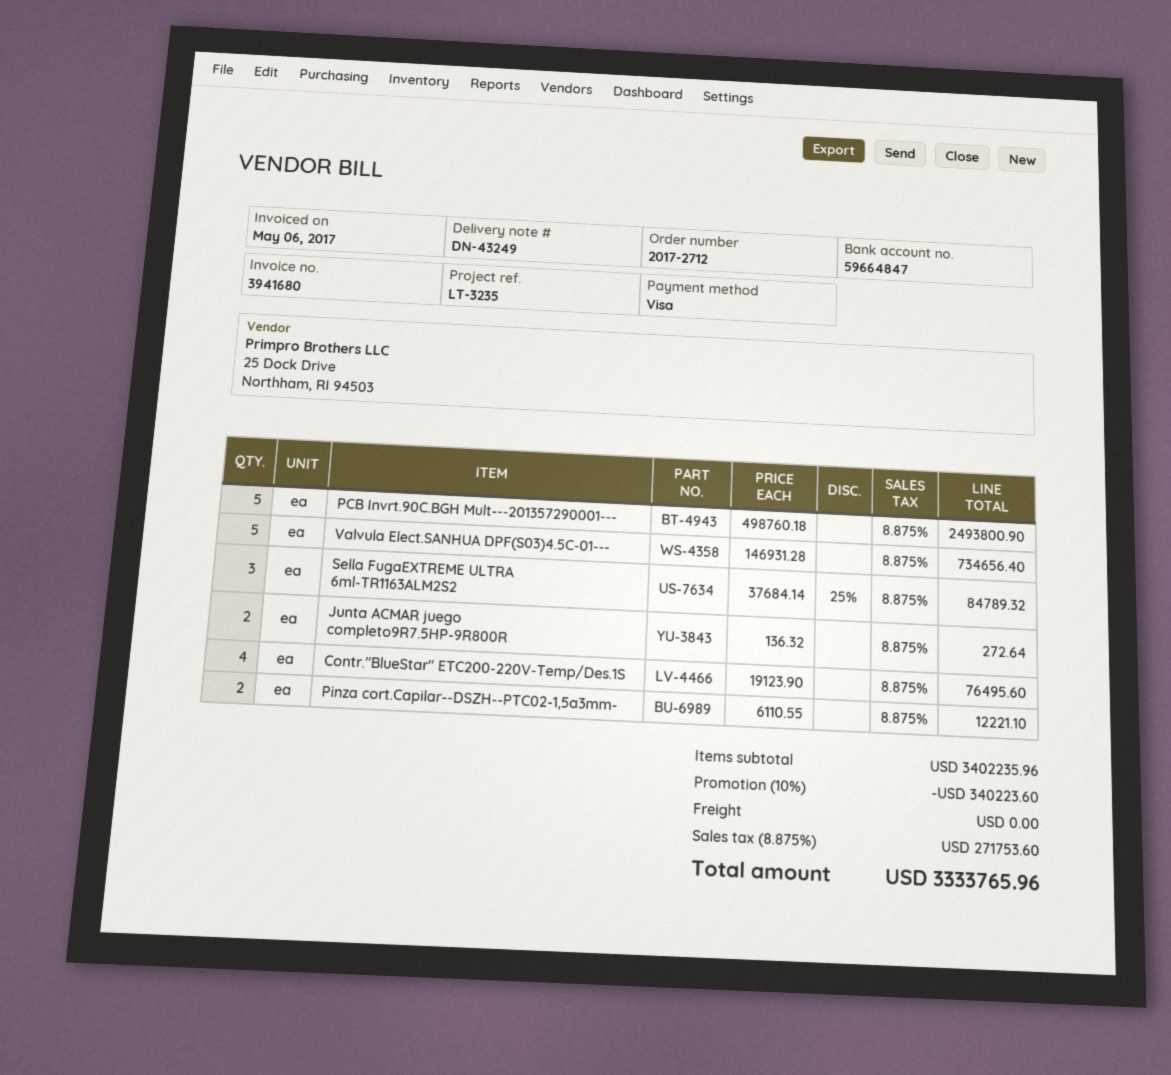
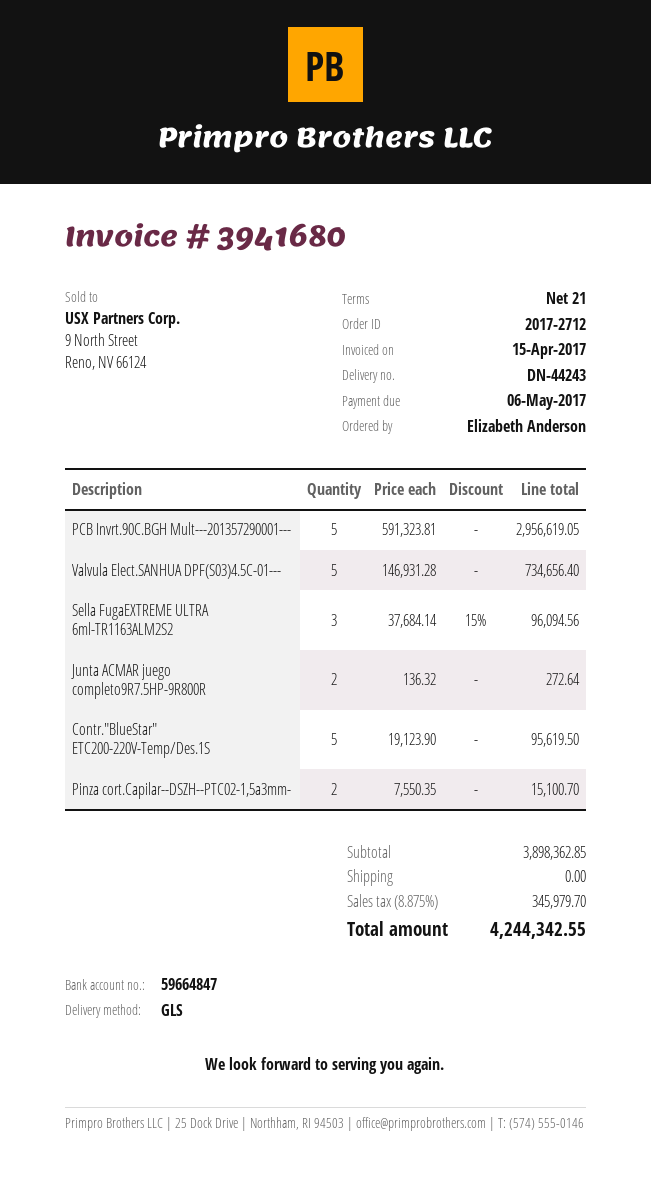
delivery note number: DN-43249 -> DN-44243
invoice date: 2017-05-06 -> 2017-04-15
PCB Invrt.90C.BGH Mult---201357290001---: 5 x 498760.18 = 2493800.90 -> 5 x 591323.81 = 2956619.05
Sella FugaEXTREME ULTRA 6ml-TR1163ALM2S2: 3 x 37684.14 - 25% = 84789.32 -> 3 x 37684.14 - 15% = 96094.56
Contr."BlueStar" ETC200-220V-Temp/Des.1S: 4 x 19123.90 = 76495.60 -> 5 x 19123.90 = 95619.50
Pinza cort.Capilar--DSZH--PTC02-1,5a3mm-: 2 x 6110.55 = 12221.10 -> 2 x 7550.35 = 15100.70
subtotal: 3402235.96 -> 3898362.85
discount: 10% = 340223.60 -> none
tax: 8.875% = 271753.60 -> 8.875% = 345979.70
total: 3333765.96 -> 4244342.55

